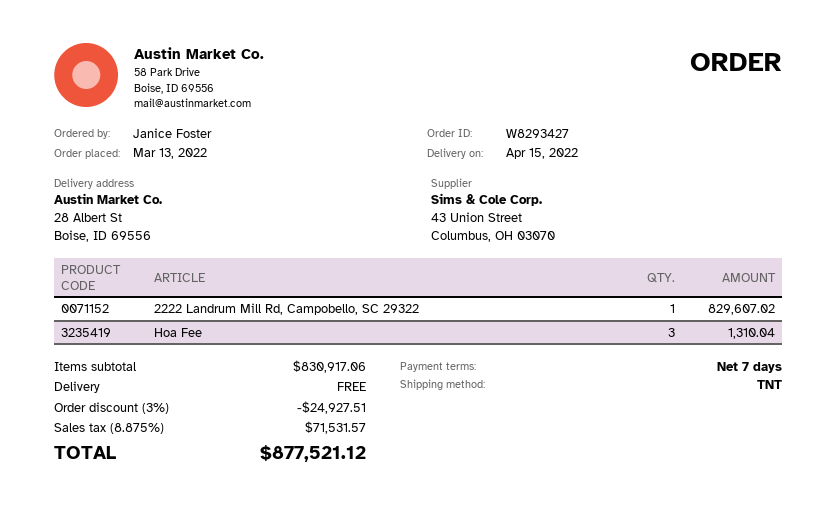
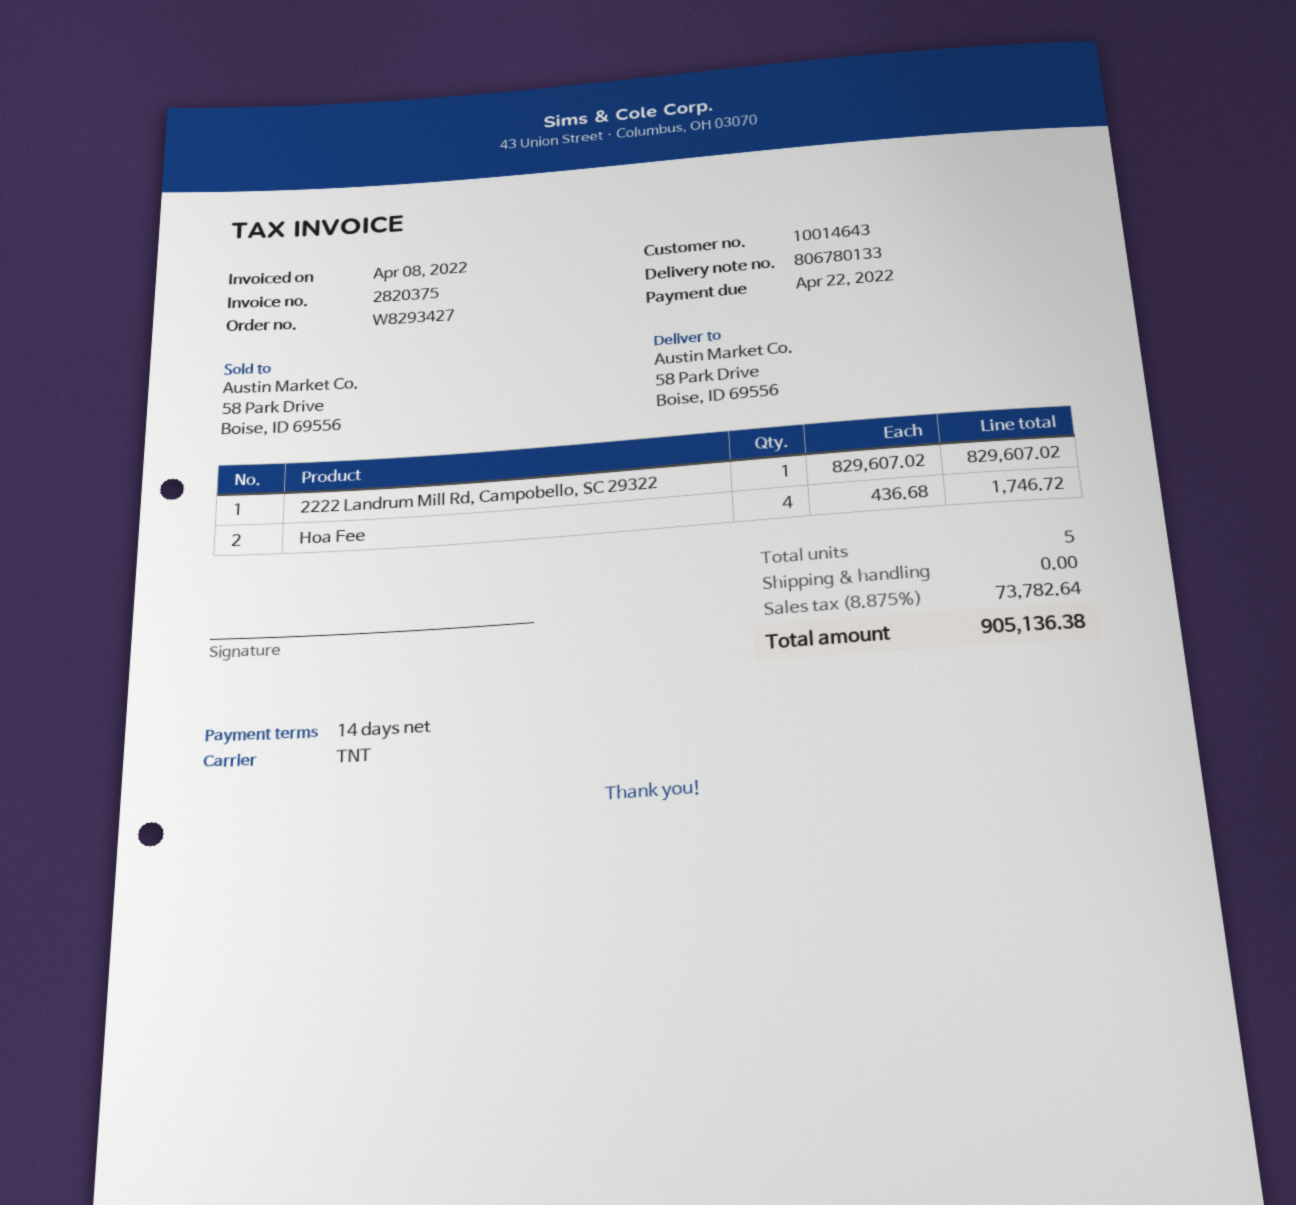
payment terms: 7 days -> 14 days
ship to: 28 Albert St, Boise, ID 69556 -> 58 Park Drive, Boise, ID 69556
Hoa Fee: 3 for 1310.04 -> 4 for 1746.72
discount: 3% = 24927.51 -> none
tax: 8.875% = 71531.57 -> 8.875% = 73782.64
total: 877521.12 -> 905136.38

